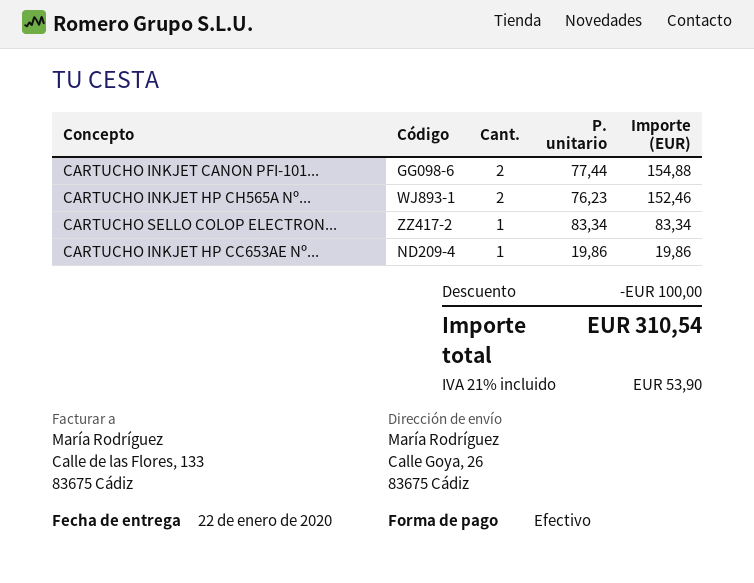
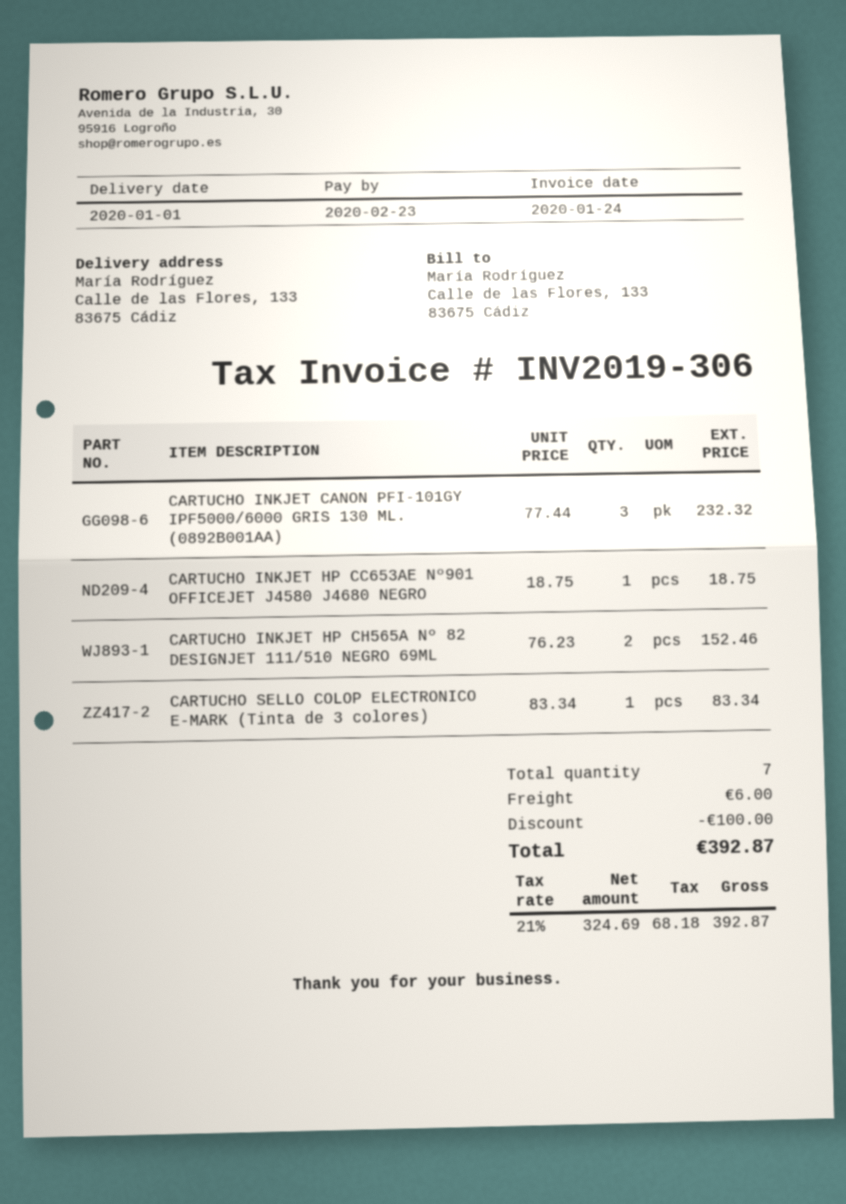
delivery date: 2020-01-22 -> 2020-01-01
ship to: Calle Goya, 26, 83675 Cádiz -> Calle de las Flores, 133, 83675 Cádiz
CARTUCHO INKJET CANON PFI-101...: 2 x 77.44 = 154.88 -> 3 x 77.44 = 232.32
CARTUCHO INKJET HP CC653AE Nº...: 1 x 19.86 = 19.86 -> 1 x 18.75 = 18.75
shipping: none -> 6.00
tax: 21% = 53.90 -> 21% = 68.18
total: 310.54 -> 392.87

